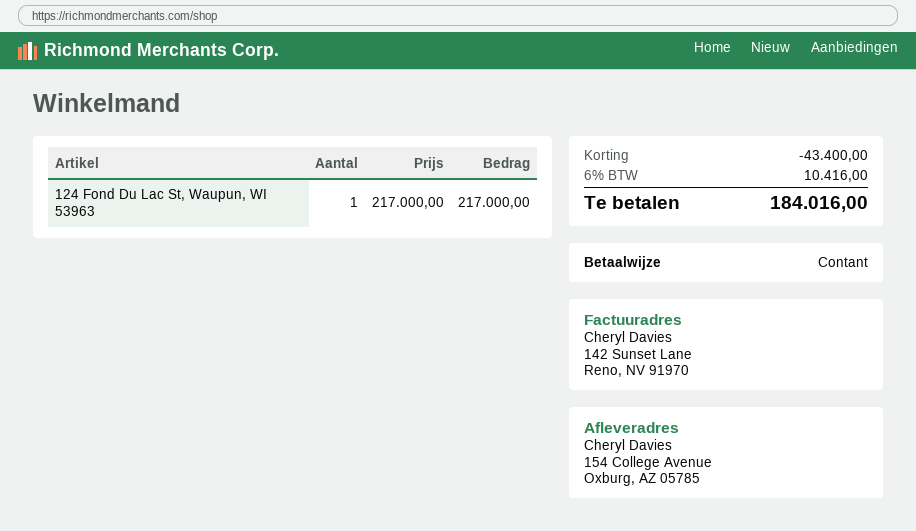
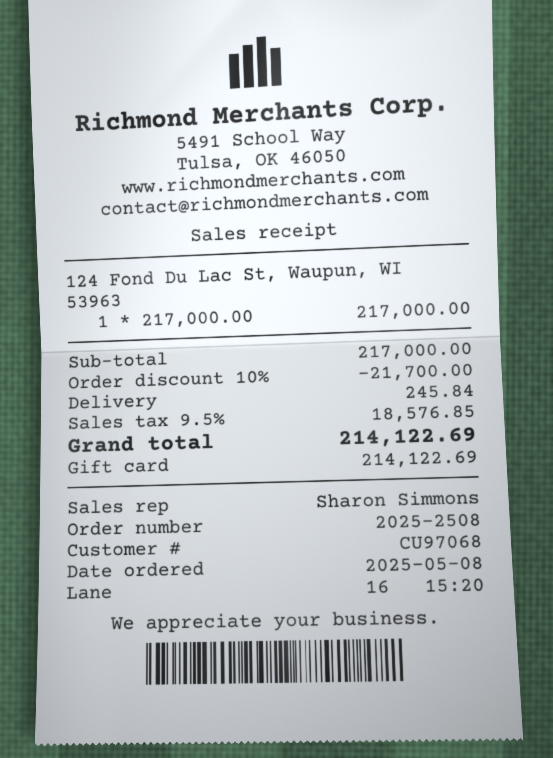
payment method: cash -> gift card
discount: 43400.00 -> 21700.00
shipping: none -> 245.84
tax: 6% = 10416.00 -> 9.5% = 18576.85
total: 184016.00 -> 214122.69

